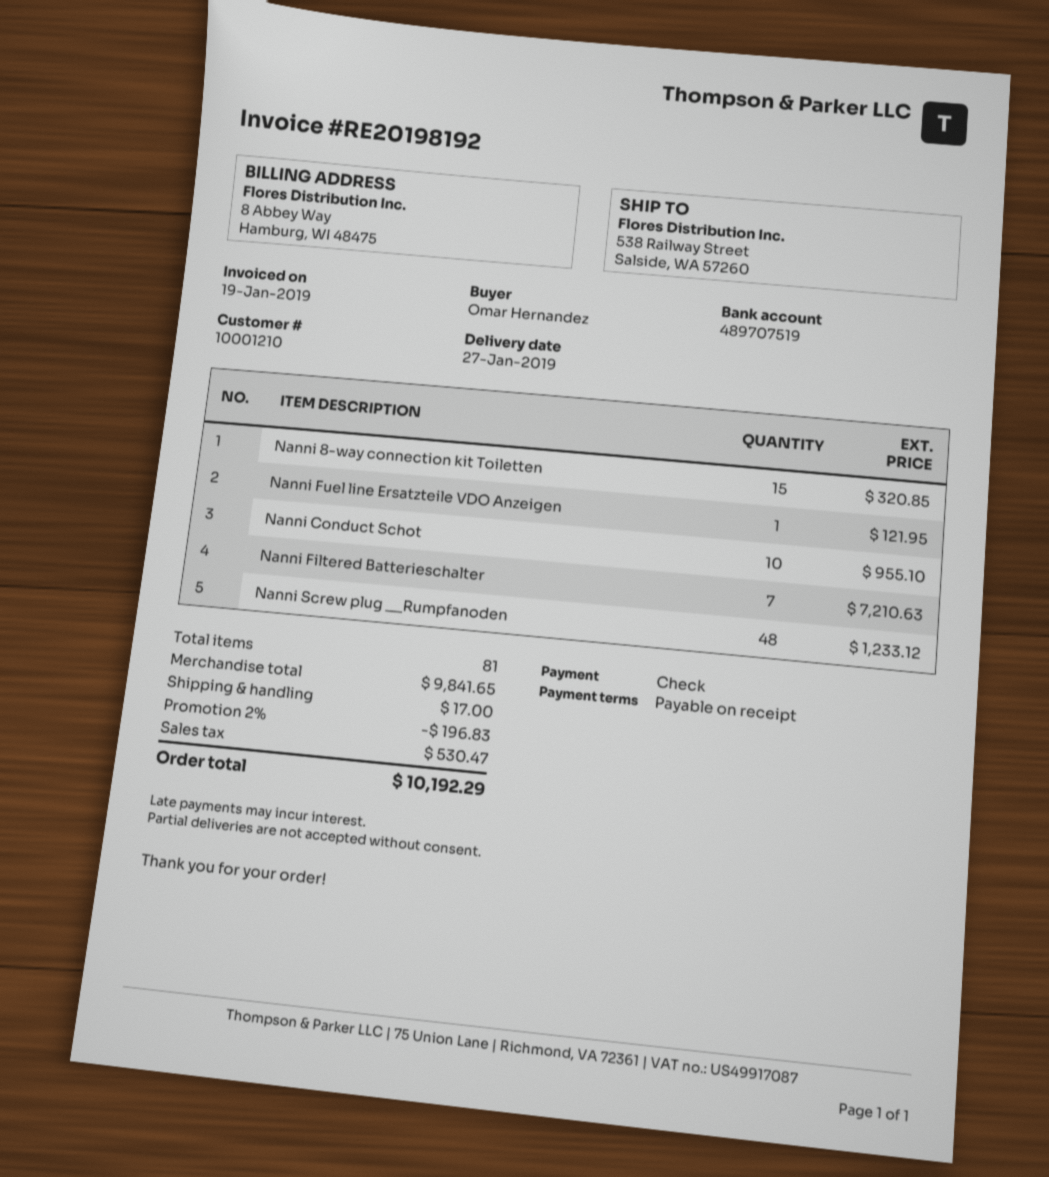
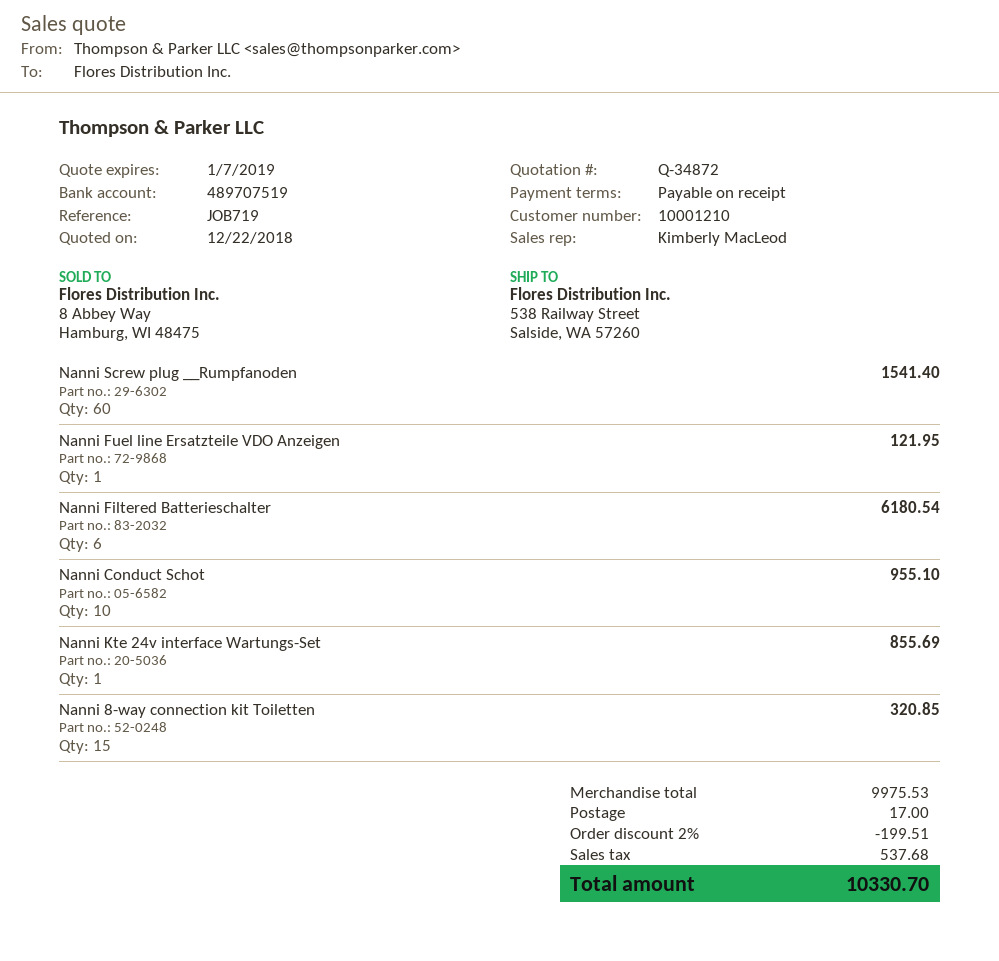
Nanni Filtered Batterieschalter: 7 for 7210.63 -> 6 for 6180.54
Nanni Screw plug __Rumpfanoden: 48 for 1233.12 -> 60 for 1541.40
Nanni Kte 24v interface Wartungs-Set: none -> 1 for 855.69
subtotal: 9841.65 -> 9975.53
discount: 2% = 196.83 -> 2% = 199.51
tax: 530.47 -> 537.68
total: 10192.29 -> 10330.70

